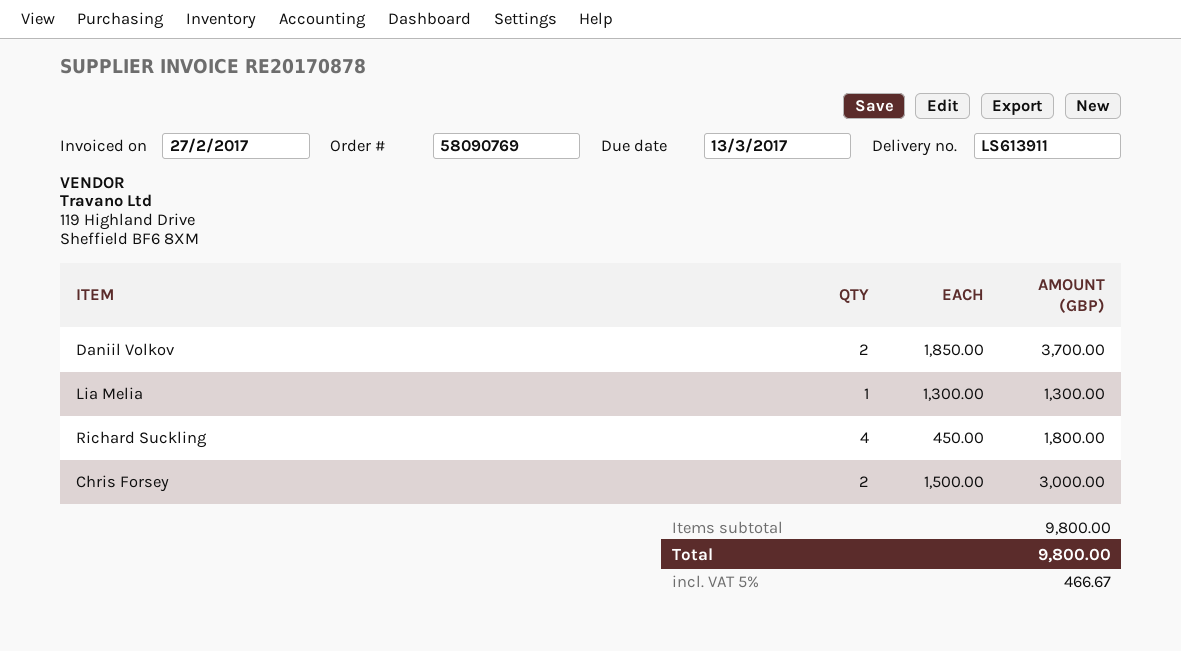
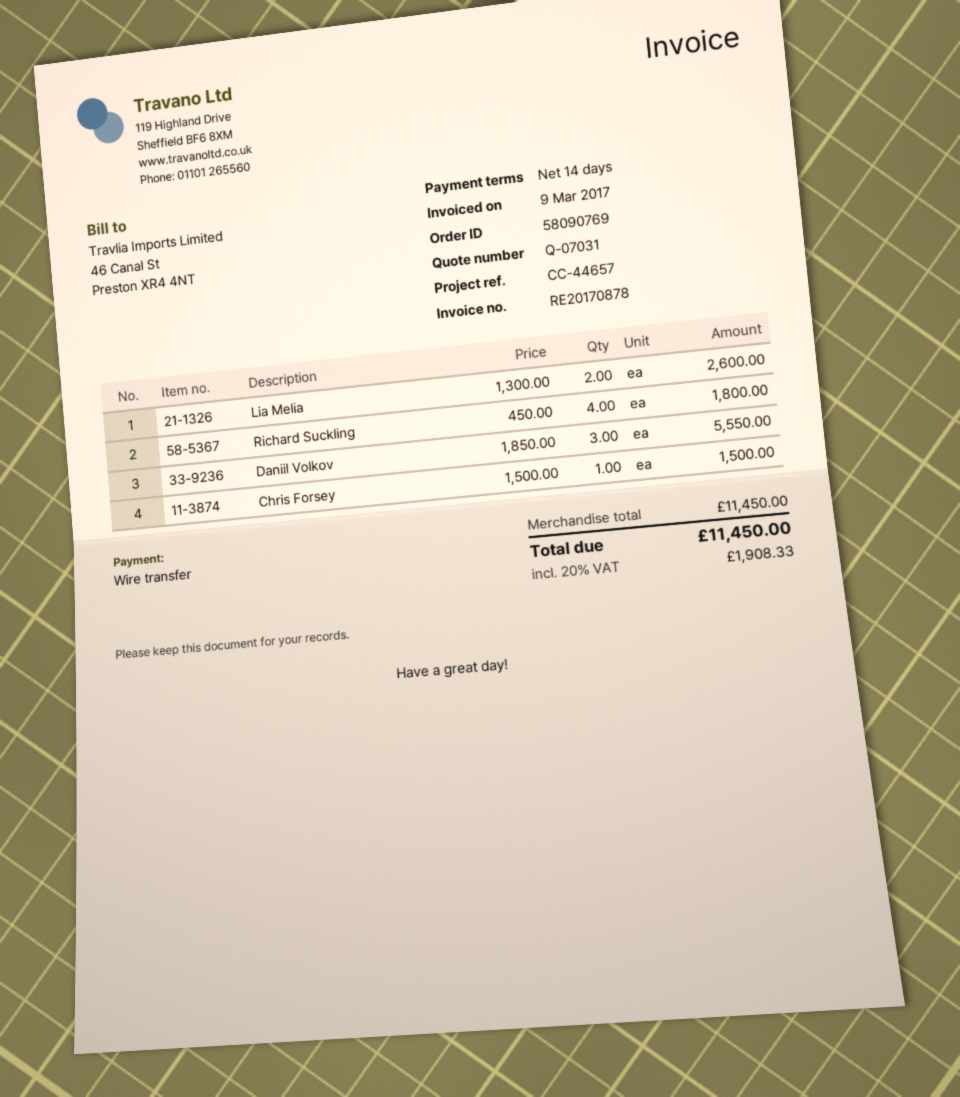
invoice date: 2017-02-27 -> 2017-03-09
Daniil Volkov: 2 x 1850.00 = 3700.00 -> 3 x 1850.00 = 5550.00
Lia Melia: 1 x 1300.00 = 1300.00 -> 2 x 1300.00 = 2600.00
Chris Forsey: 2 x 1500.00 = 3000.00 -> 1 x 1500.00 = 1500.00
subtotal: 9800.00 -> 11450.00
tax: 5% = 466.67 -> 20% = 1908.33
total: 9800.00 -> 11450.00

